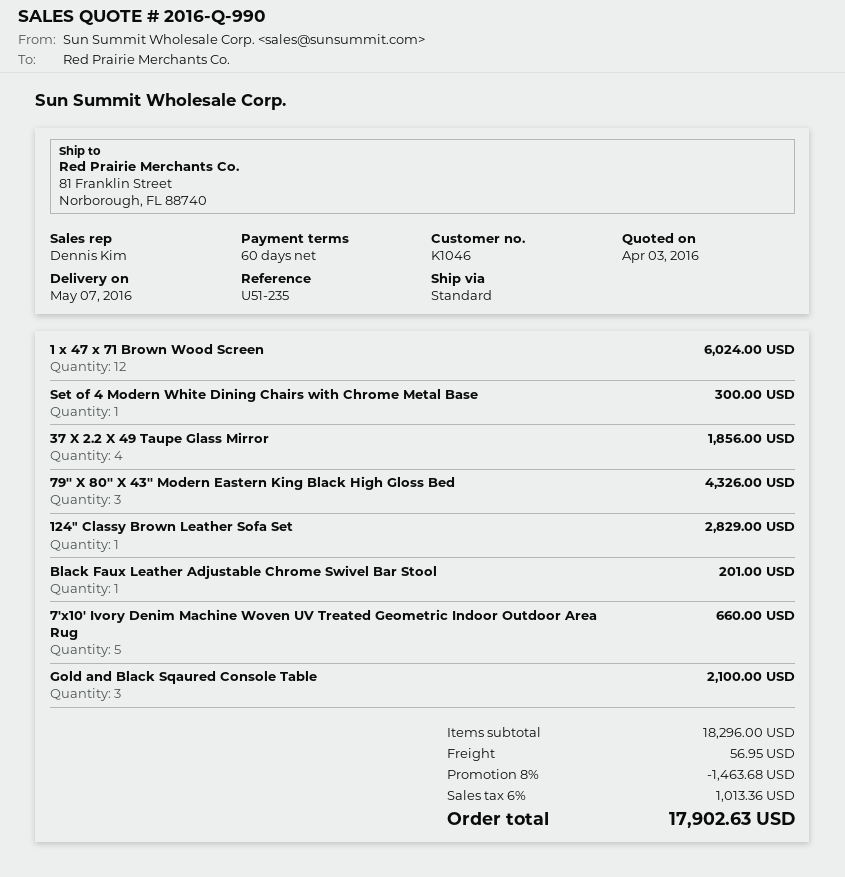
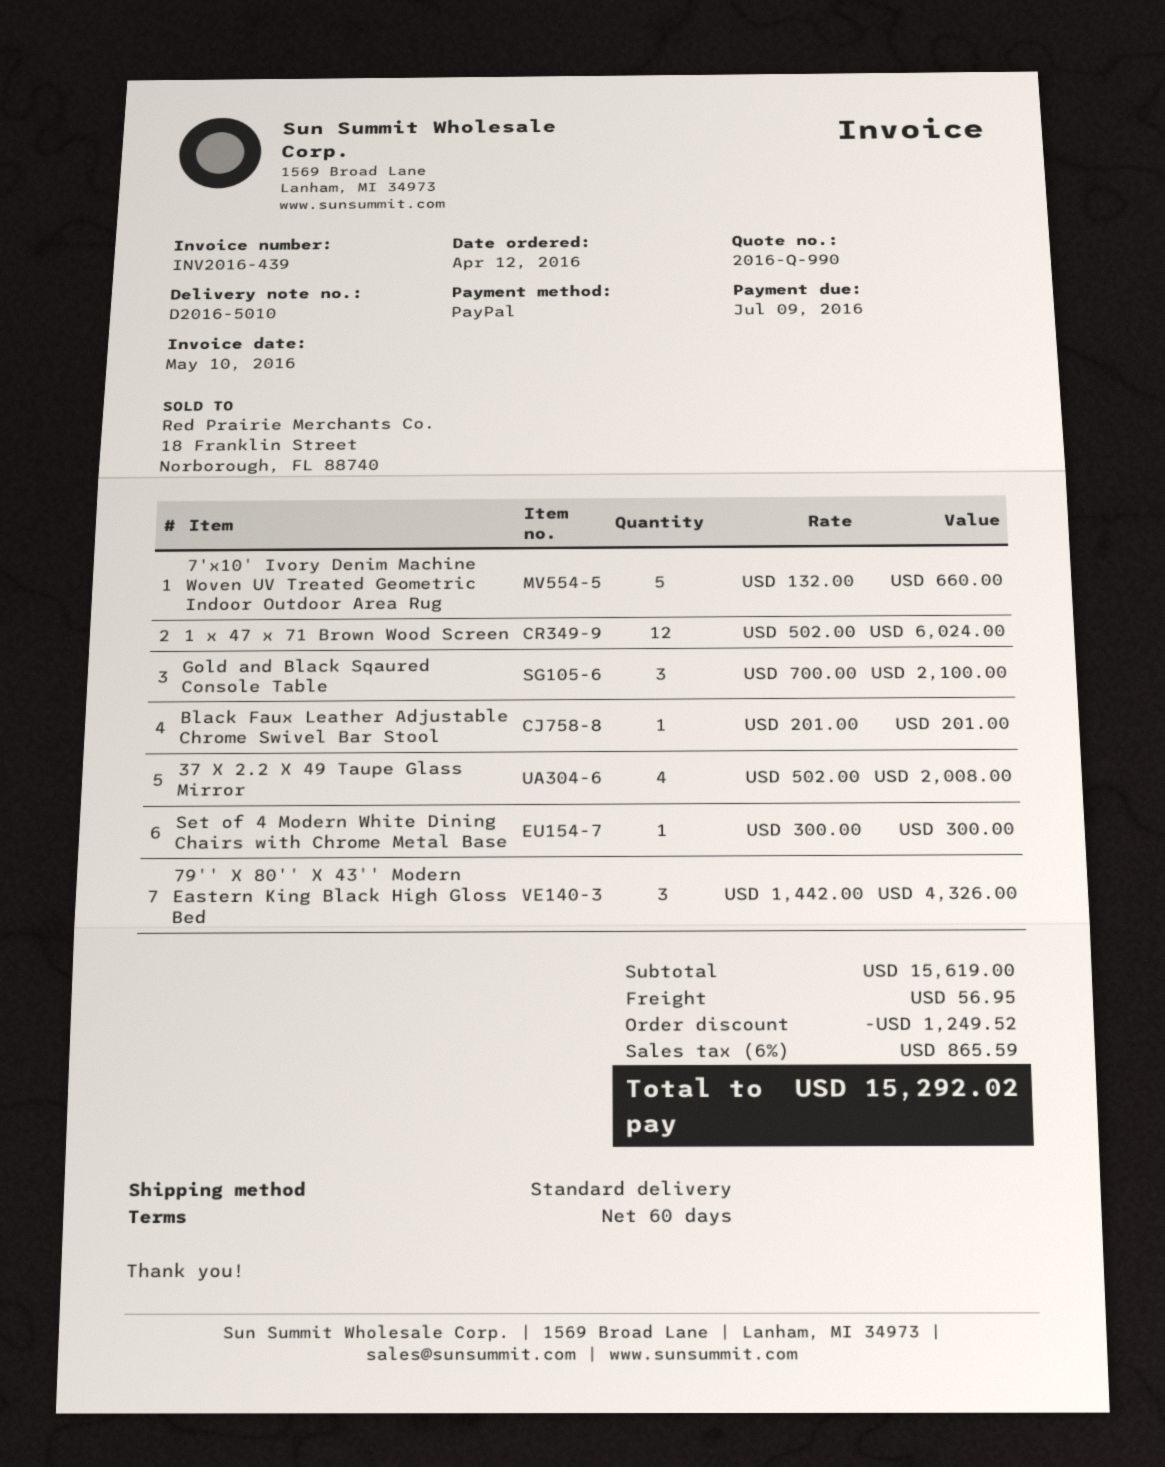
37 X 2.2 X 49 Taupe Glass Mirror: 4 for 1856.00 -> 4 for 2008.00
124" Classy Brown Leather Sofa Set: 1 for 2829.00 -> none
subtotal: 18296.00 -> 15619.00
discount: 1463.68 -> 1249.52
tax: 6% = 1013.36 -> 6% = 865.59
total: 17902.63 -> 15292.02

